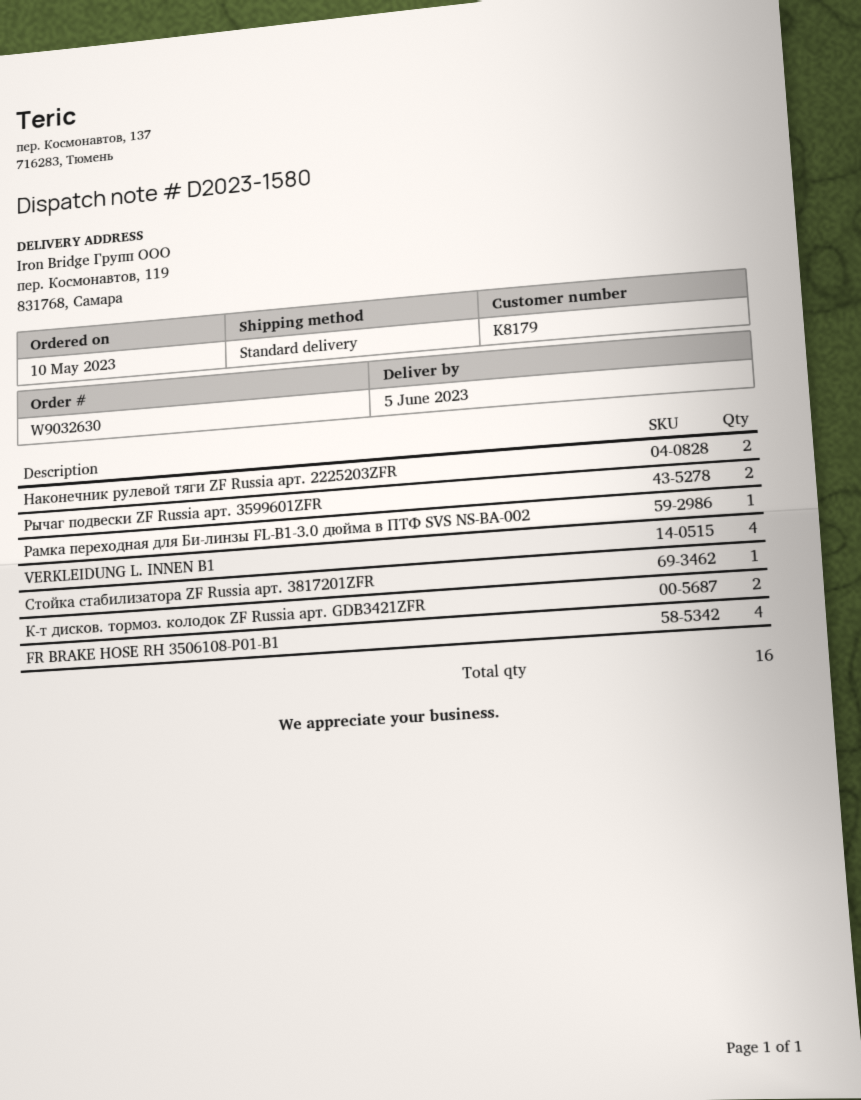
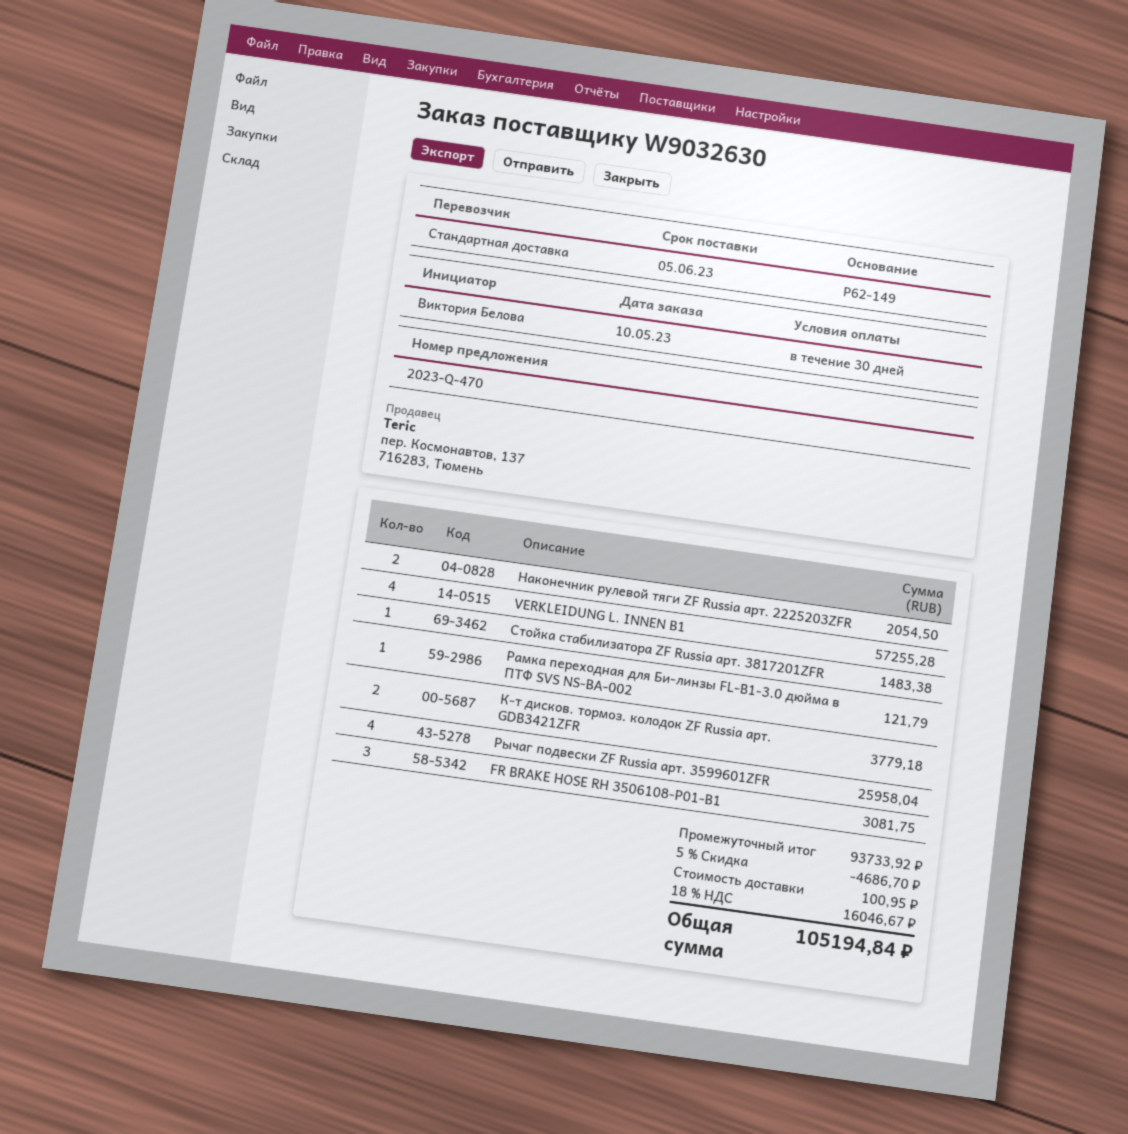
Рычаг подвески ZF Russia арт. 3599601ZFR: 2 -> 4
FR BRAKE HOSE RH 3506108-P01-B1: 4 -> 3

